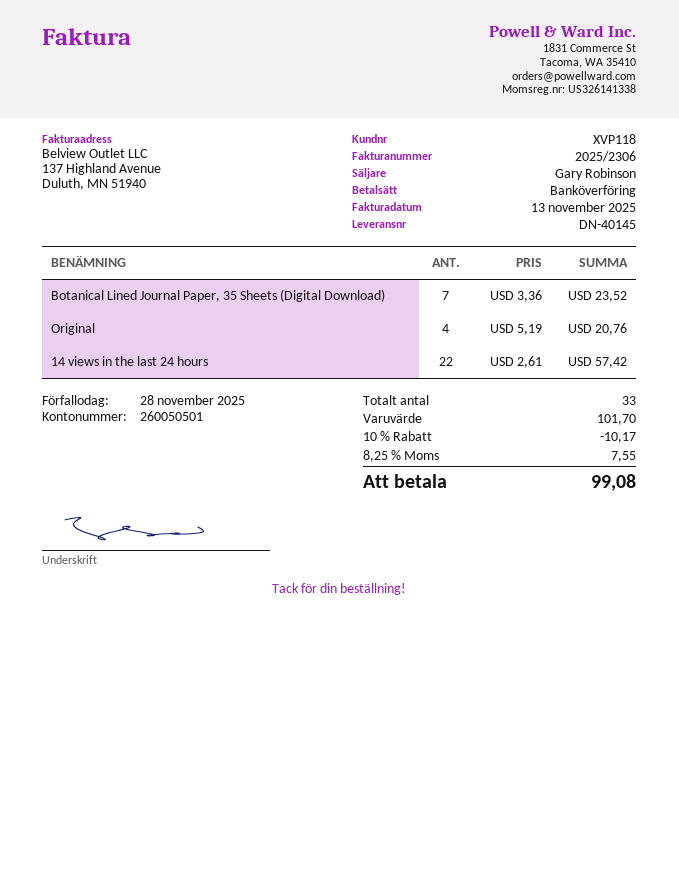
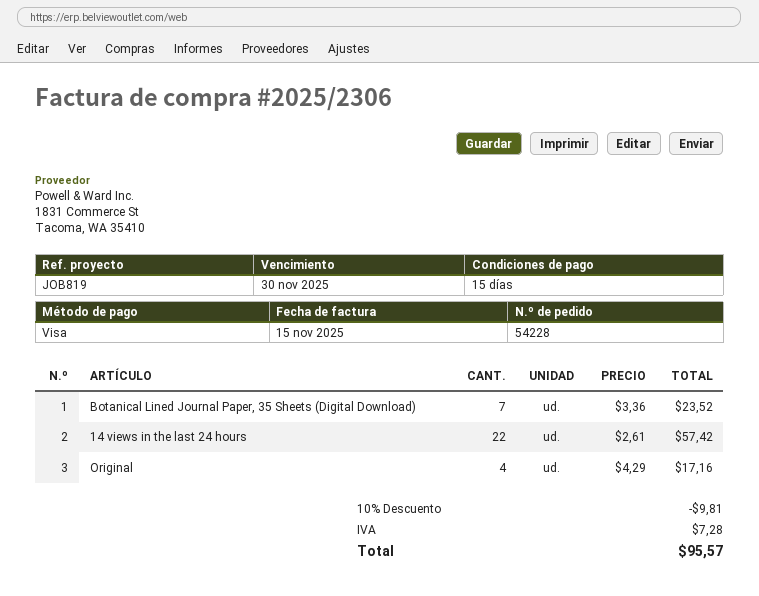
invoice date: 2025-11-13 -> 2025-11-15
due date: 2025-11-28 -> 2025-11-30
payment method: bank transfer -> Visa
Original: 4 x 5.19 = 20.76 -> 4 x 4.29 = 17.16
discount: 10% = 10.17 -> 10% = 9.81
tax: 7.55 -> 7.28
total: 99.08 -> 95.57

